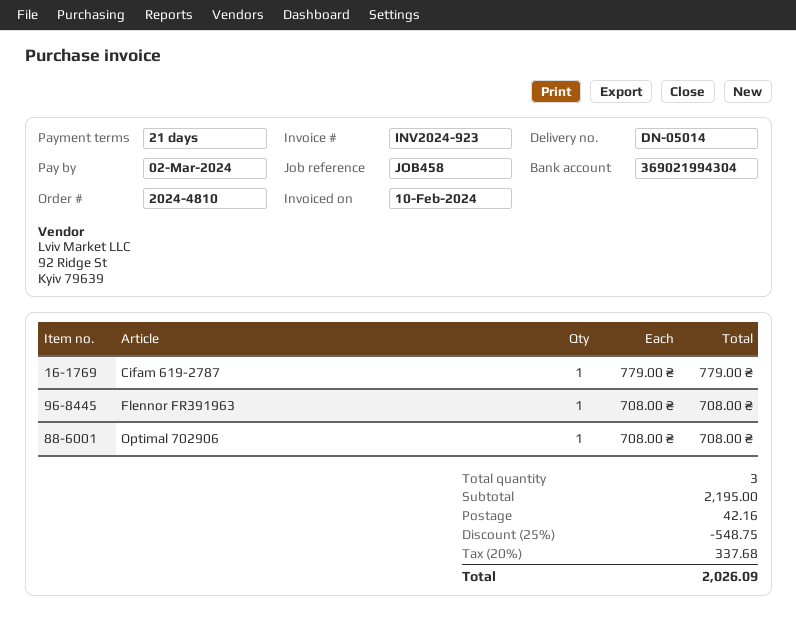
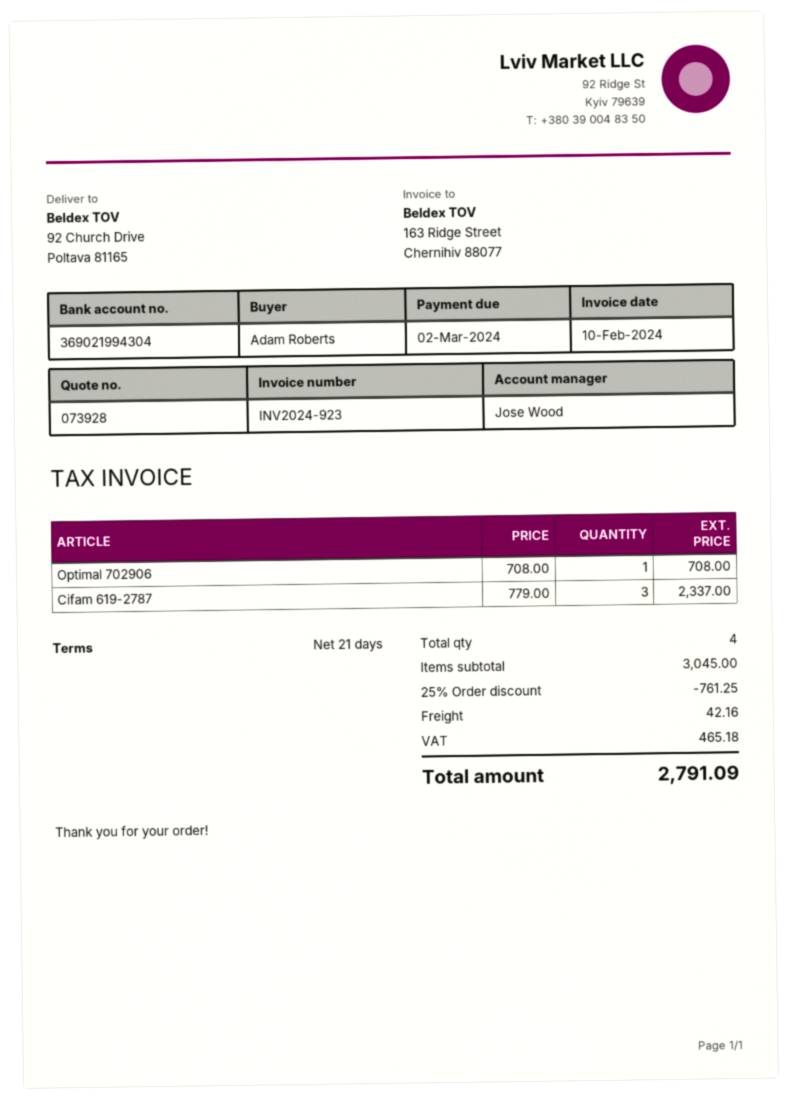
Cifam 619-2787: 1 x 779.00 = 779.00 -> 3 x 779.00 = 2337.00
Flennor FR391963: 1 x 708.00 = 708.00 -> none
total quantity: 3 -> 4
subtotal: 2195.00 -> 3045.00
discount: 25% = 548.75 -> 25% = 761.25
tax: 337.68 -> 465.18
total: 2026.09 -> 2791.09

